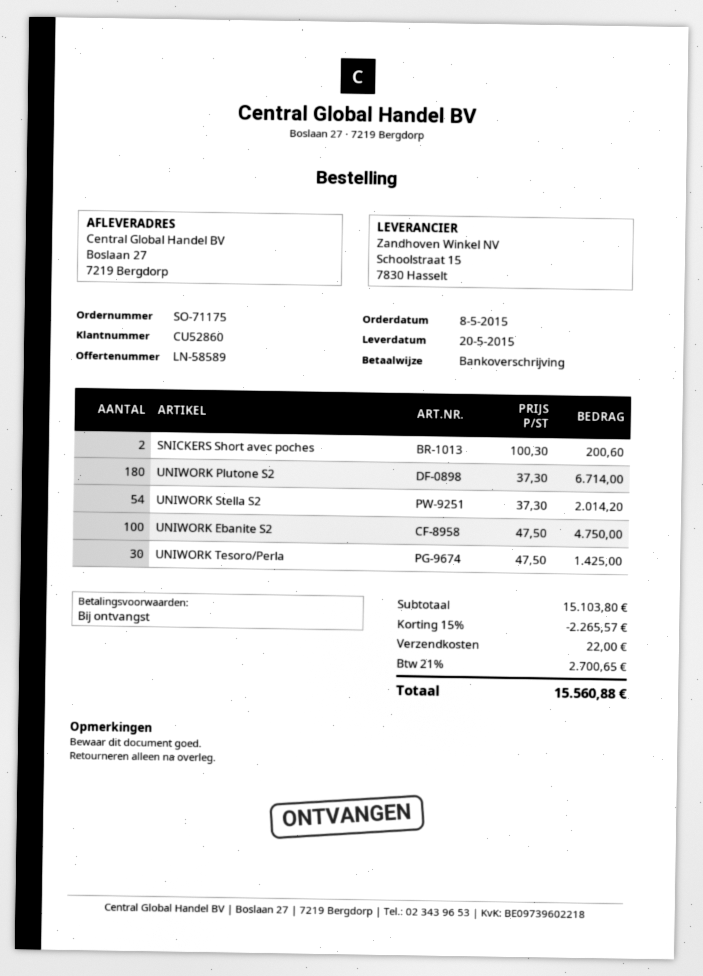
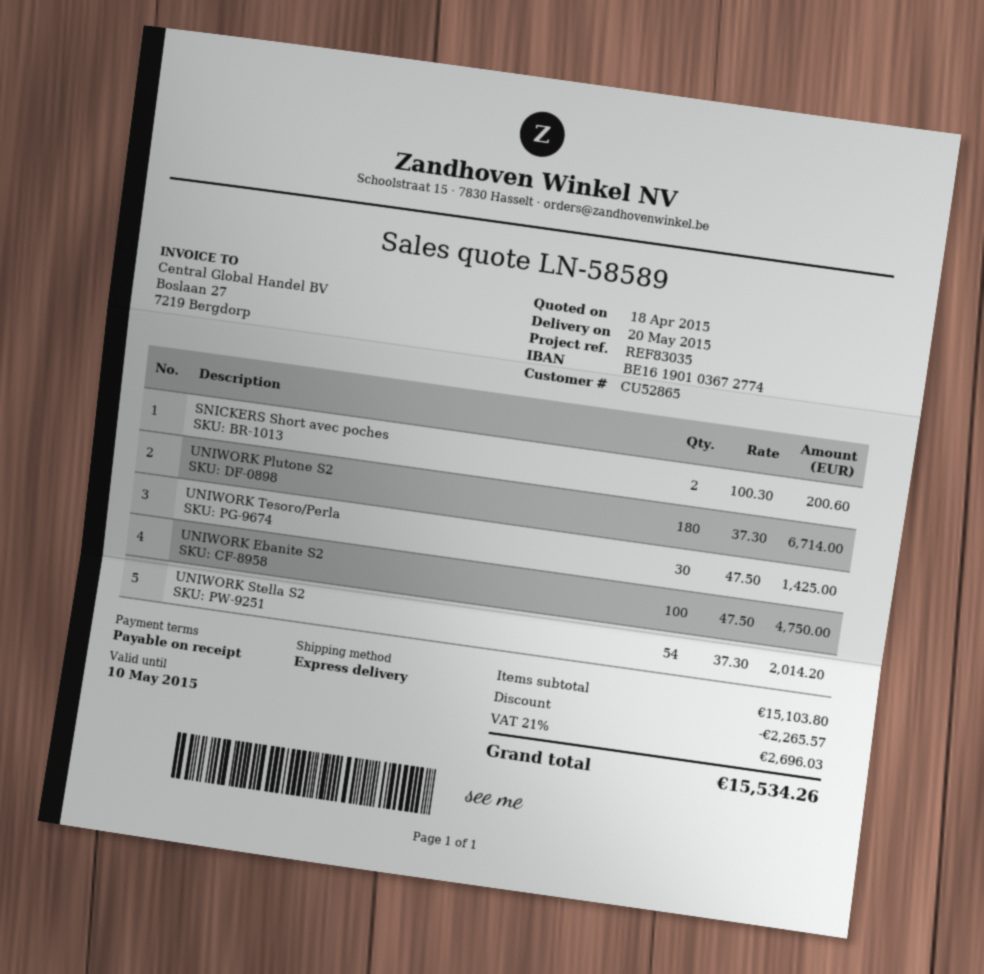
customer number: CU52860 -> CU52865
shipping: 22.00 -> none
tax: 21% = 2700.65 -> 21% = 2696.03
total: 15560.88 -> 15534.26

